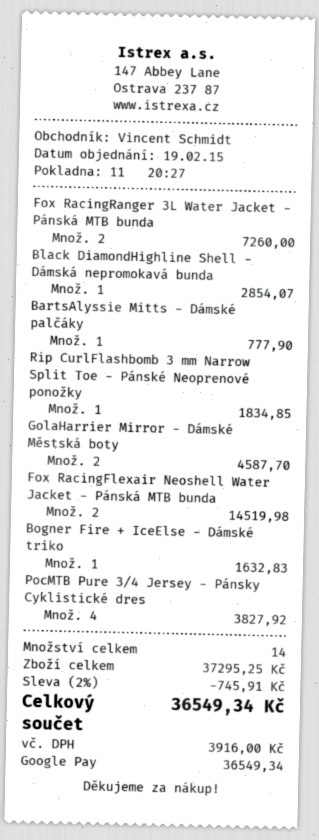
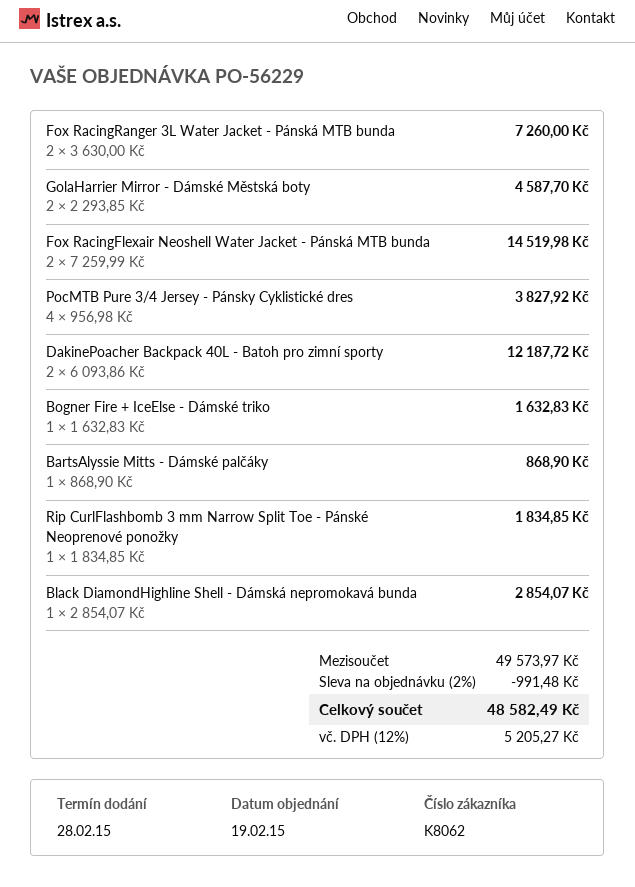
BartsAlyssie Mitts - Dámské palčáky: 1 for 777.90 -> 1 for 868.90
DakinePoacher Backpack 40L - Batoh pro zimní sporty: none -> 2 for 12187.72
subtotal: 37295.25 -> 49573.97
discount: 2% = 745.91 -> 2% = 991.48
tax: 3916.00 -> 5205.27
total: 36549.34 -> 48582.49

